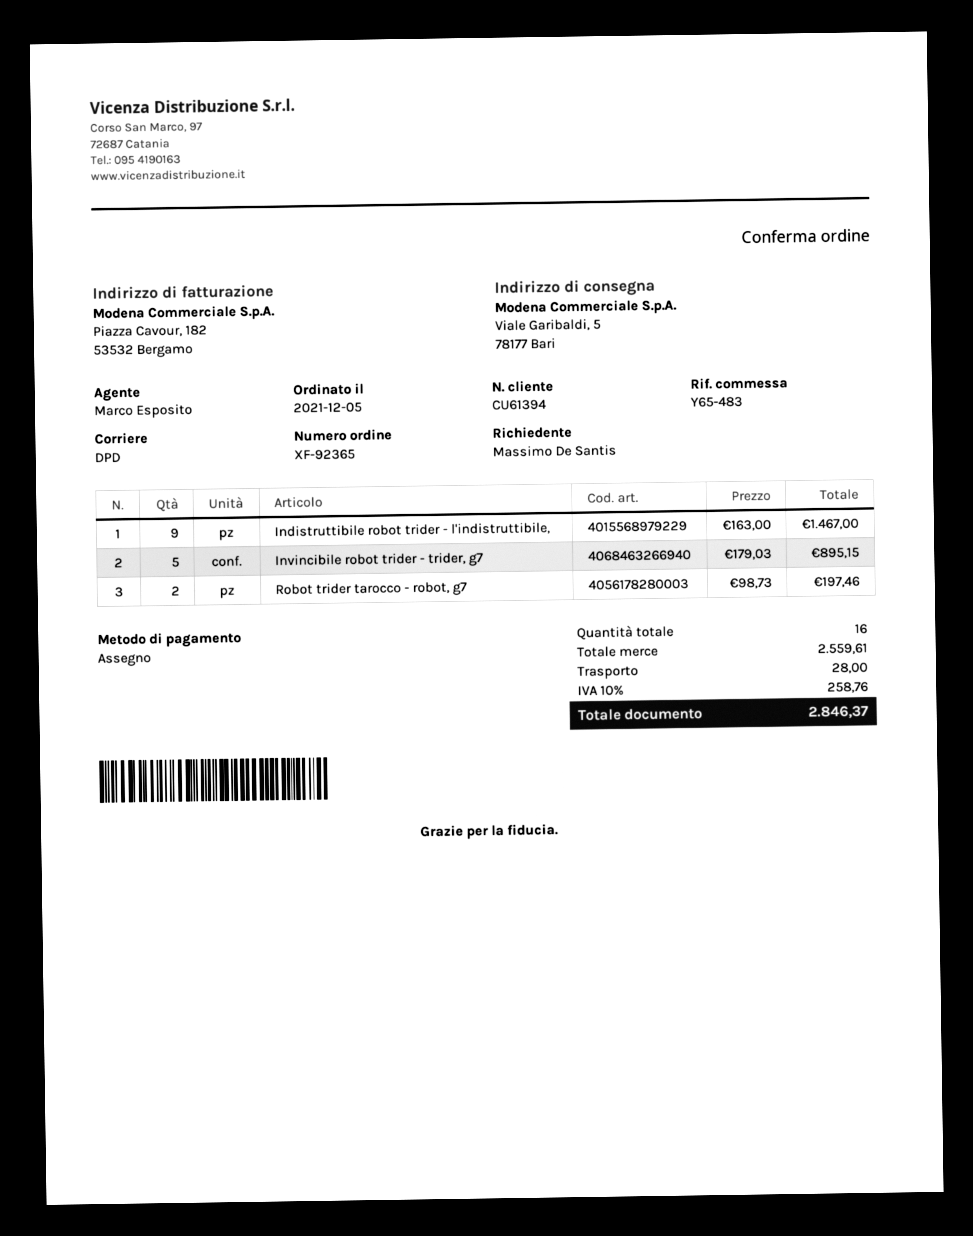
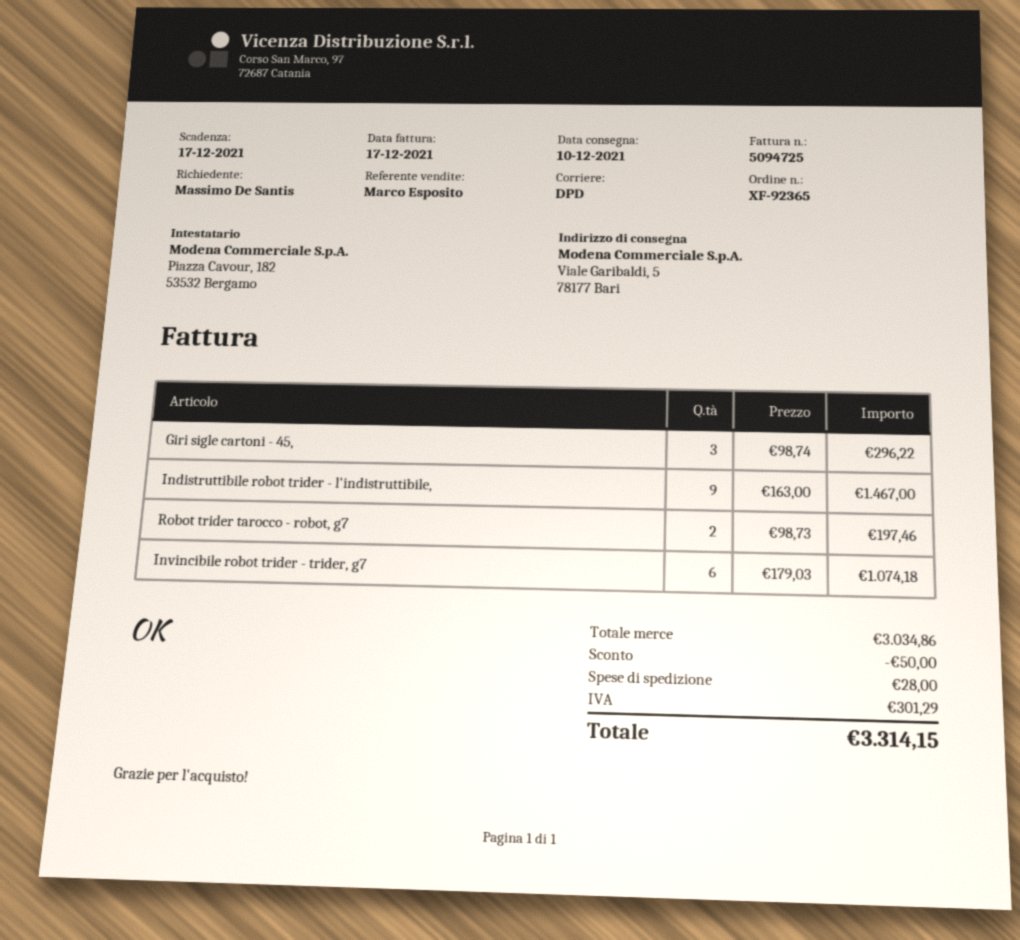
Invincibile robot trider - trider, g7: 5 x 179.03 = 895.15 -> 6 x 179.03 = 1074.18
Giri sigle cartoni - 45,: none -> 3 x 98.74 = 296.22
subtotal: 2559.61 -> 3034.86
discount: none -> 50.00
tax: 258.76 -> 301.29
total: 2846.37 -> 3314.15

